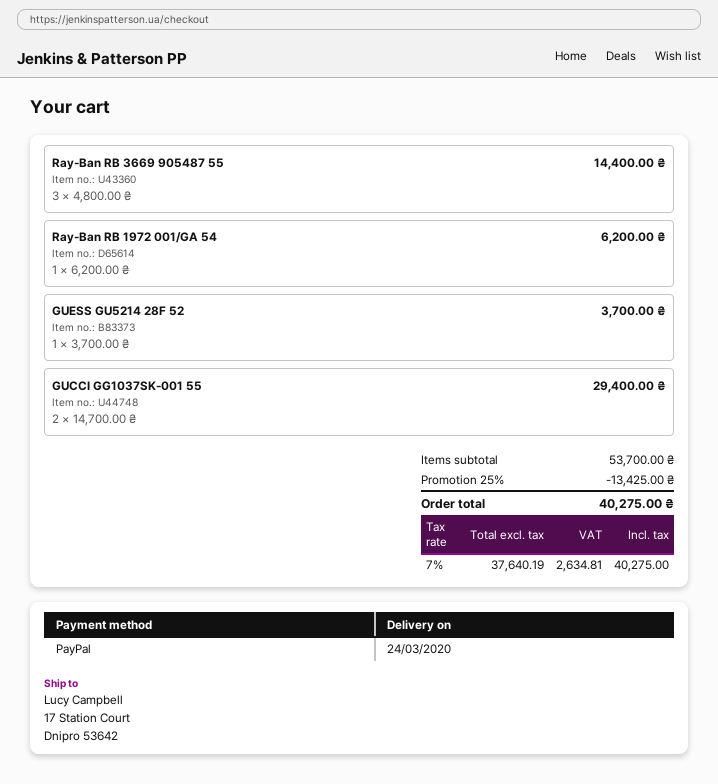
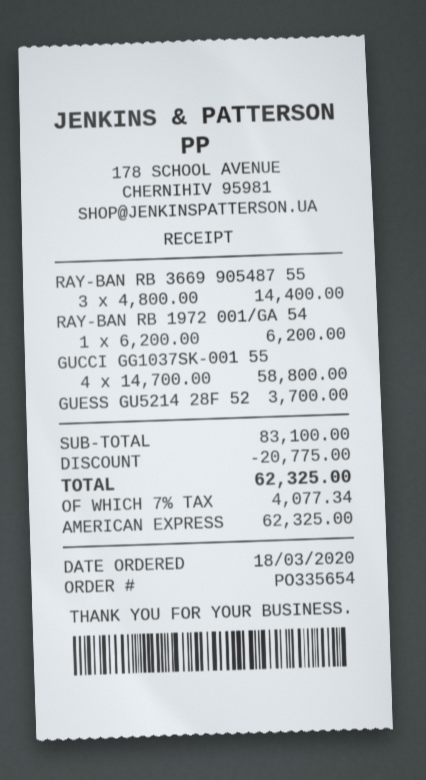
payment method: PayPal -> American Express
GUCCI GG1037SK-001 55: 2 x 14700.00 = 29400.00 -> 4 x 14700.00 = 58800.00
subtotal: 53700.00 -> 83100.00
discount: 13425.00 -> 20775.00
tax: 7% = 2634.81 -> 7% = 4077.34
total: 40275.00 -> 62325.00

